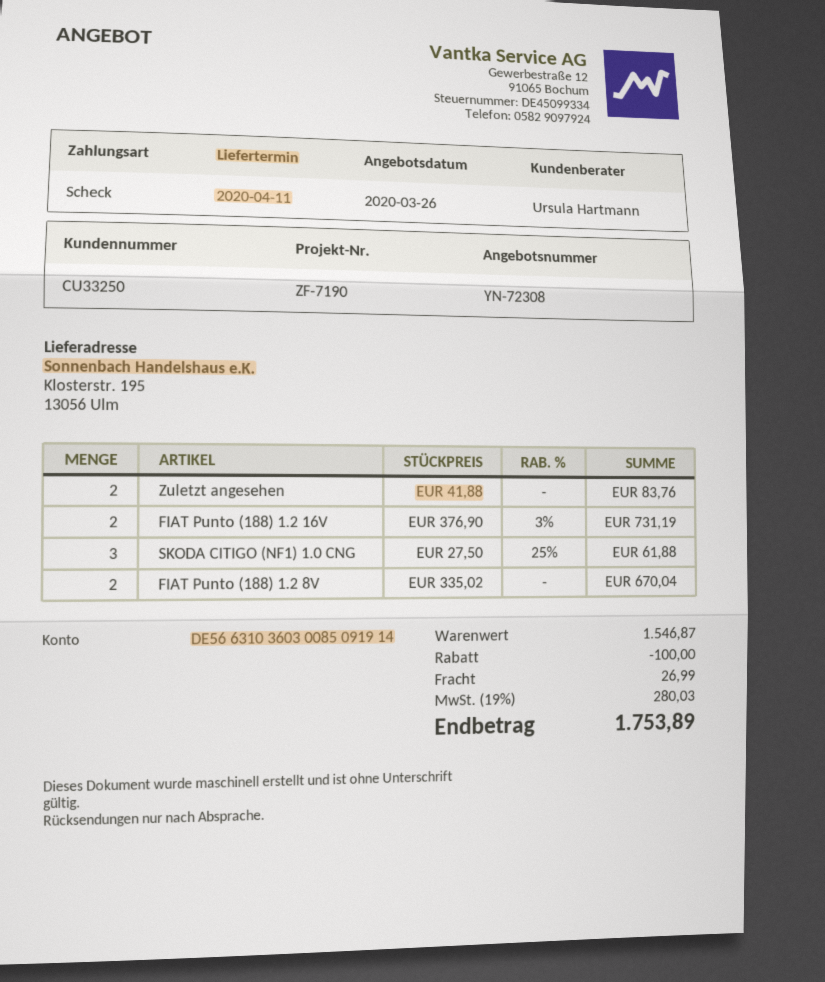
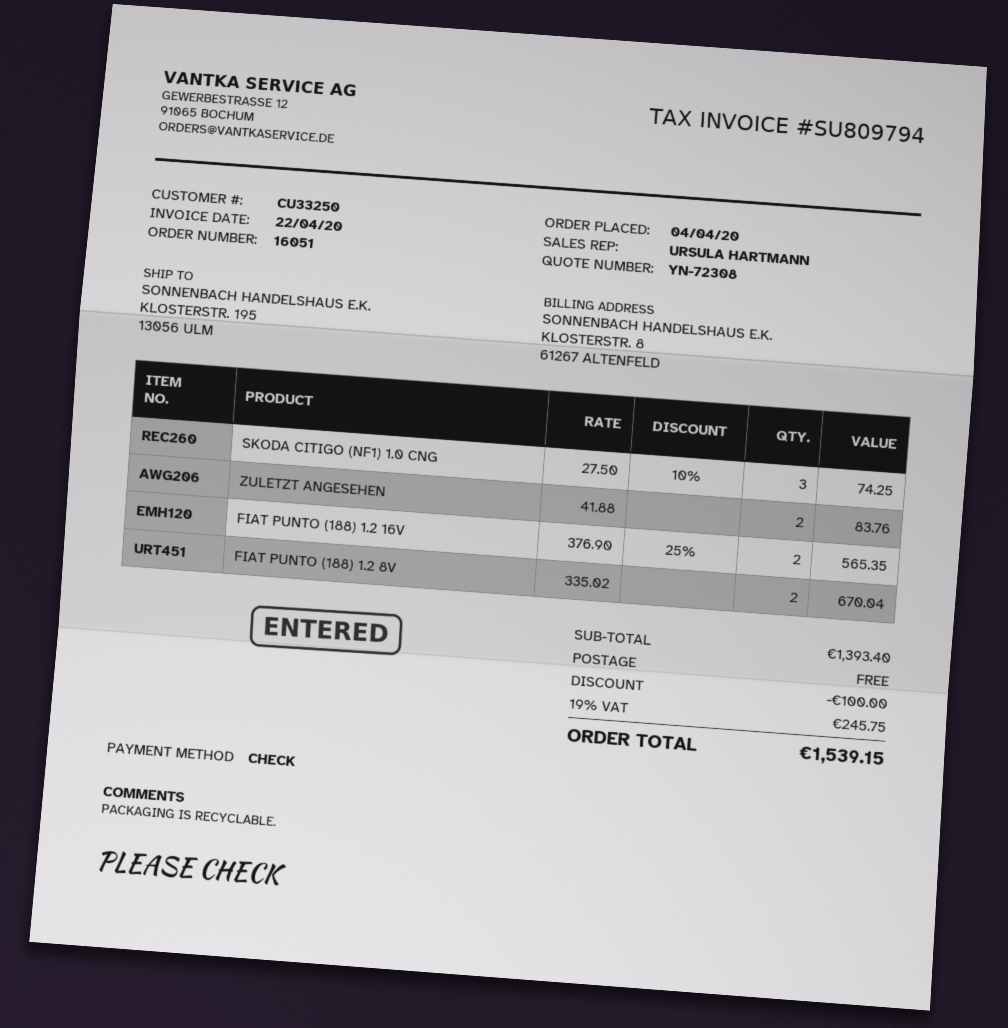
FIAT Punto (188) 1.2 16V: 2 x 376.90 - 3% = 731.19 -> 2 x 376.90 - 25% = 565.35
SKODA CITIGO (NF1) 1.0 CNG: 3 x 27.50 - 25% = 61.88 -> 3 x 27.50 - 10% = 74.25
subtotal: 1546.87 -> 1393.40
shipping: 26.99 -> 0.00
tax: 19% = 280.03 -> 19% = 245.75
total: 1753.89 -> 1539.15

